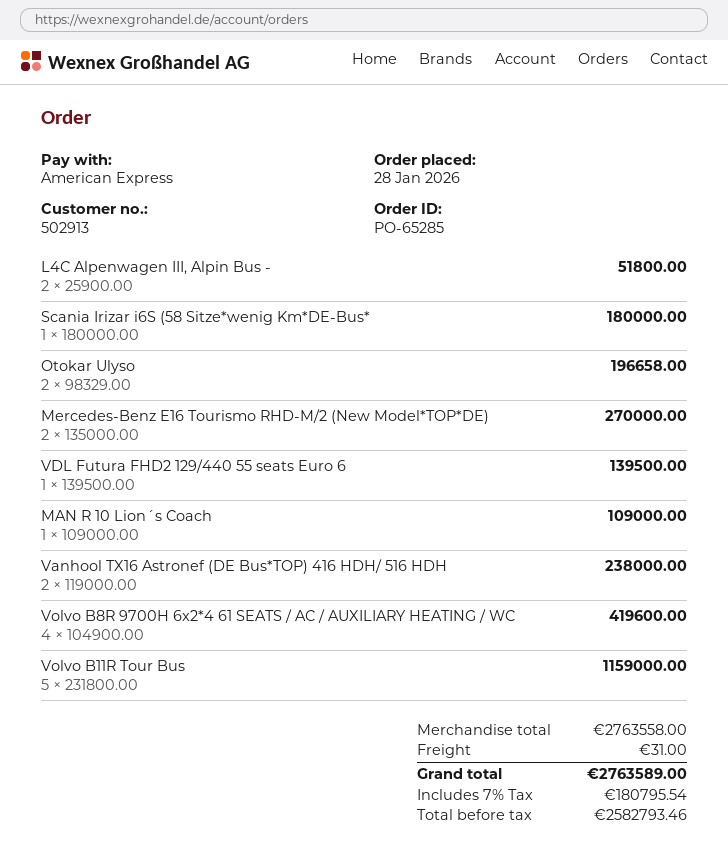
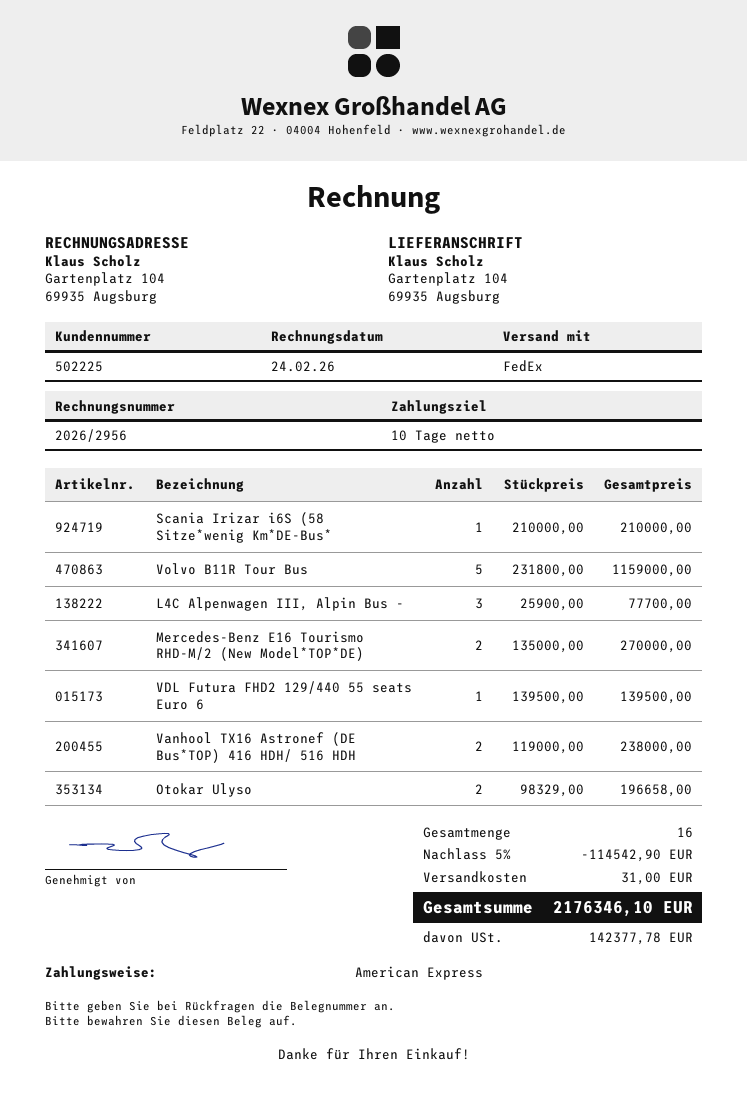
customer number: 502913 -> 502225
L4C Alpenwagen III, Alpin Bus -: 2 x 25900.00 = 51800.00 -> 3 x 25900.00 = 77700.00
Scania Irizar i6S (58 Sitze*wenig Km*DE-Bus*: 1 x 180000.00 = 180000.00 -> 1 x 210000.00 = 210000.00
MAN R 10 Lion´s Coach: 1 x 109000.00 = 109000.00 -> none
Volvo B8R 9700H 6x2*4 61 SEATS / AC / AUXILIARY HEATING / WC: 4 x 104900.00 = 419600.00 -> none
discount: none -> 5% = 114542.90
tax: 180795.54 -> 142377.78
total: 2763589.00 -> 2176346.10

